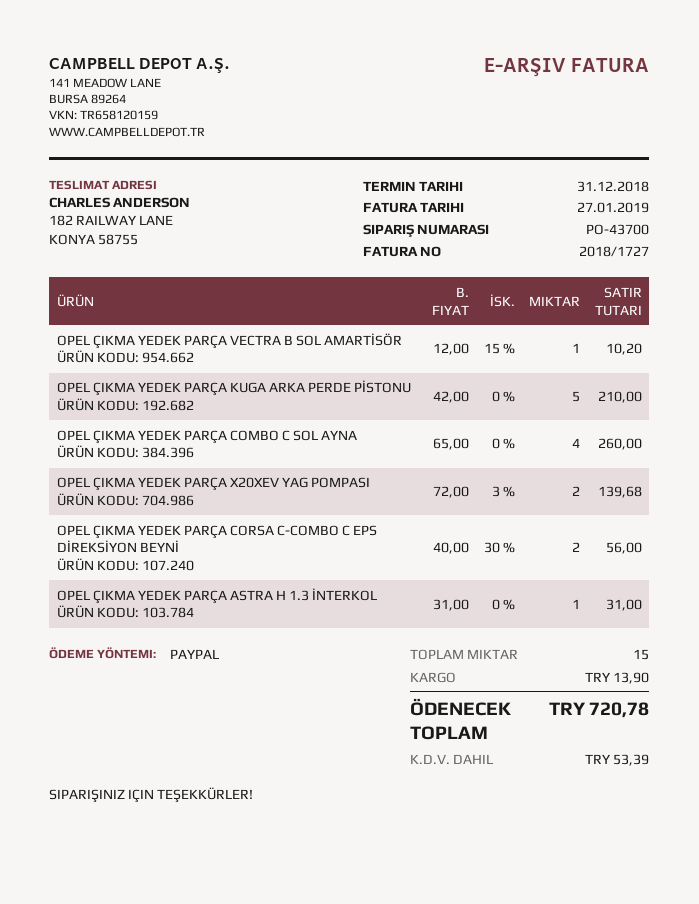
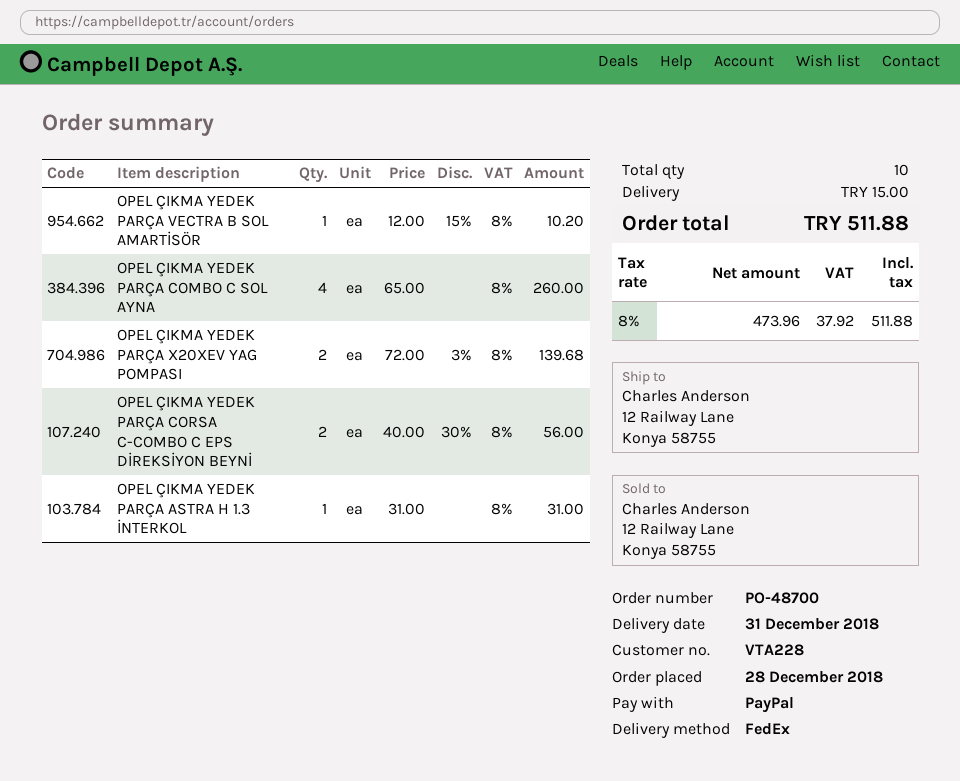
order number: PO-43700 -> PO-48700
ship to: 182 RAILWAY LANE, KONYA 58755 -> 12 Railway Lane, Konya 58755
OPEL ÇIKMA YEDEK PARÇA KUGA ARKA PERDE PİSTONU: 5 x 42.00 = 210.00 -> none
total quantity: 15 -> 10
shipping: 13.90 -> 15.00
tax: 53.39 -> 37.92
total: 720.78 -> 511.88

